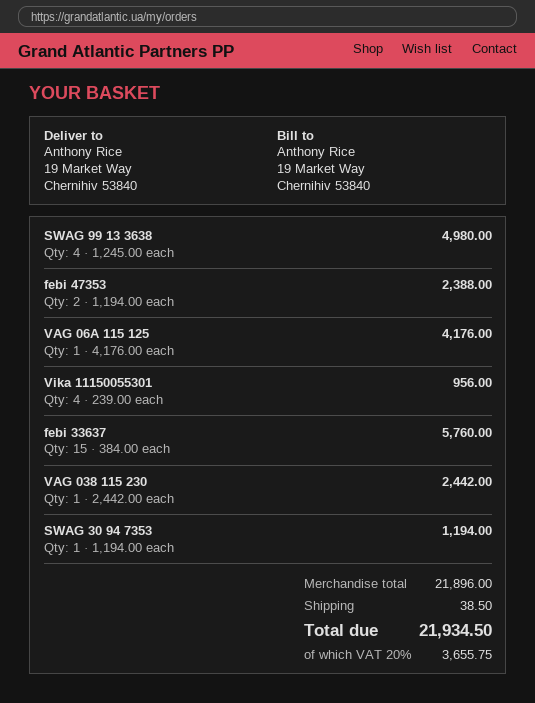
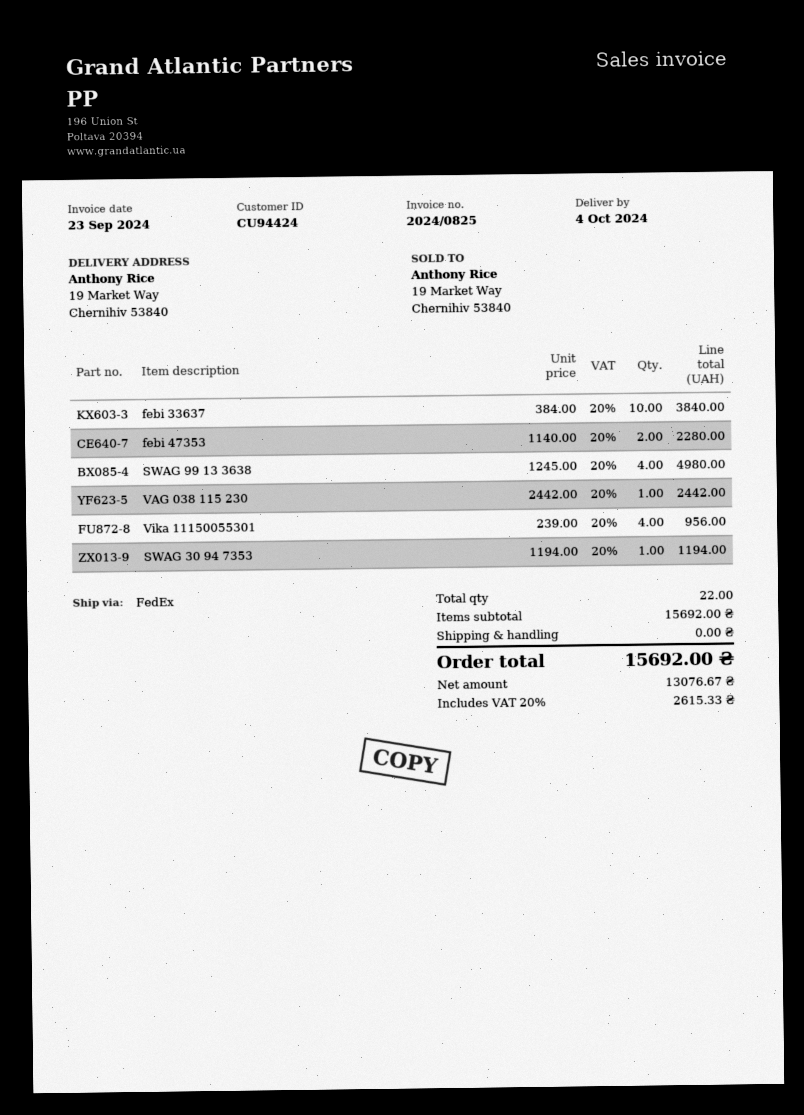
febi 47353: 2 x 1194.00 = 2388.00 -> 2 x 1140.00 = 2280.00
VAG 06A 115 125: 1 x 4176.00 = 4176.00 -> none
febi 33637: 15 x 384.00 = 5760.00 -> 10 x 384.00 = 3840.00
subtotal: 21896.00 -> 15692.00
shipping: 38.50 -> 0.00
tax: 20% = 3655.75 -> 20% = 2615.33
total: 21934.50 -> 15692.00

